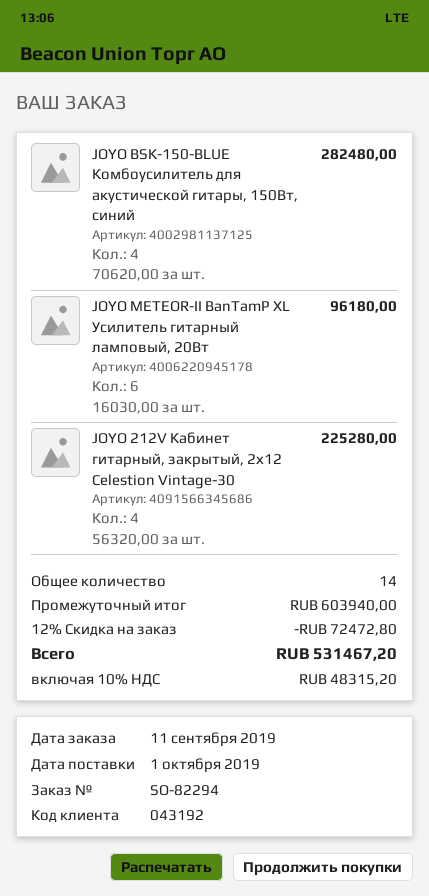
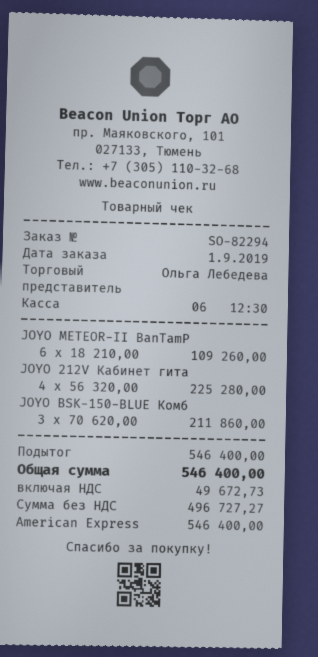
order date: 2019-09-11 -> 2019-09-01
JOYO BSK-150-BLUE Комбоусилитель для акустической гитары, 150Вт, синий: 4 x 70620.00 = 282480.00 -> 3 x 70620.00 = 211860.00
JOYO METEOR-II BanTamP XL Усилитель гитарный ламповый, 20Вт: 6 x 16030.00 = 96180.00 -> 6 x 18210.00 = 109260.00
subtotal: 603940.00 -> 546400.00
discount: 12% = 72472.80 -> none
tax: 48315.20 -> 49672.73
total: 531467.20 -> 546400.00

